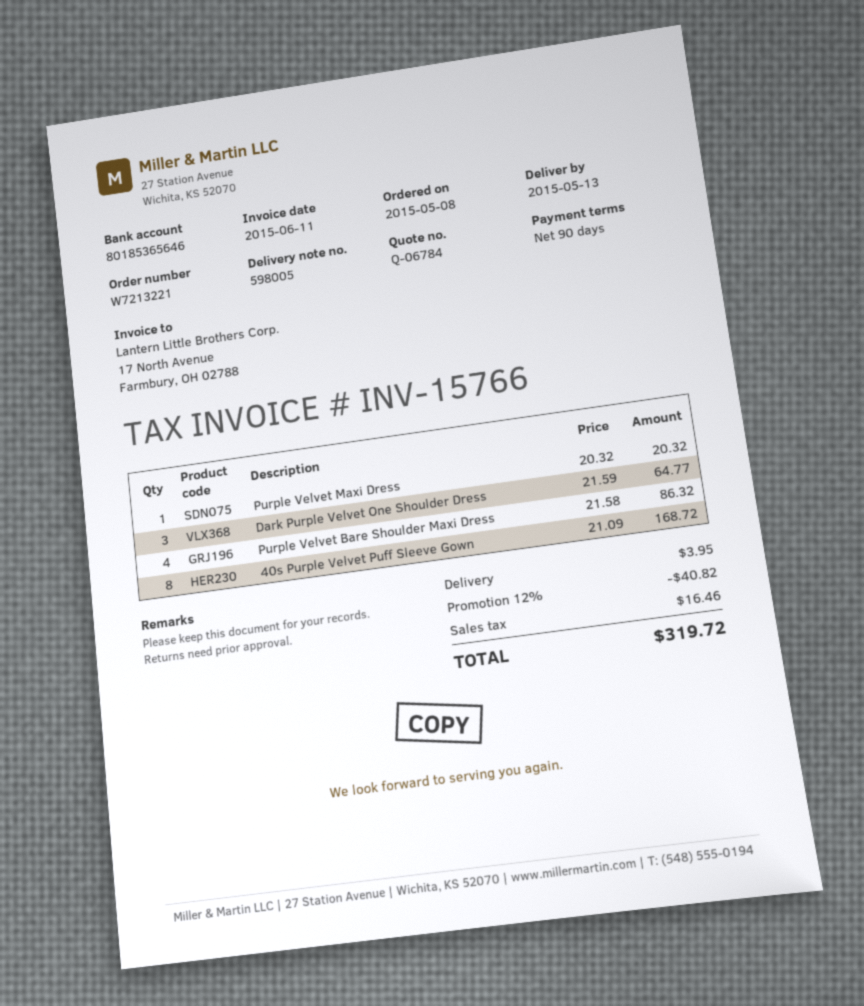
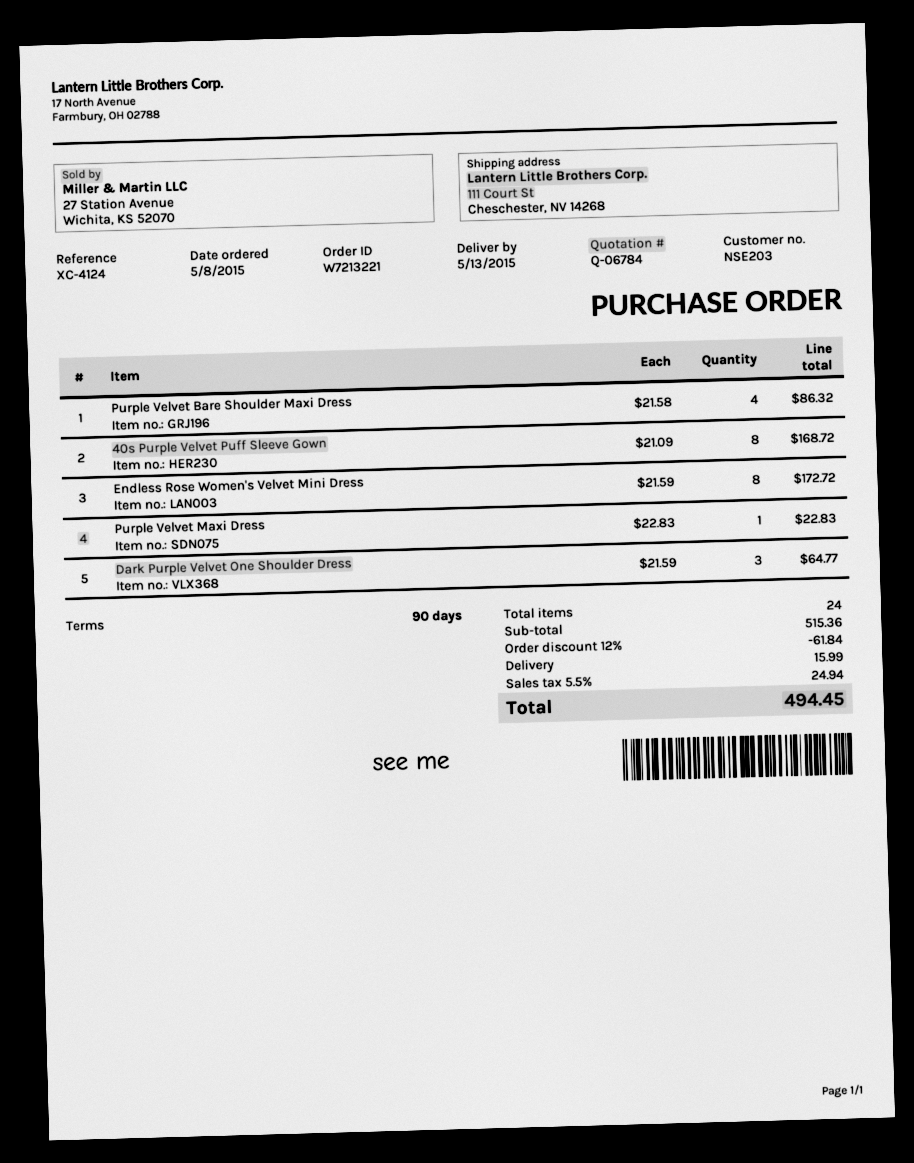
Purple Velvet Maxi Dress: 1 x 20.32 = 20.32 -> 1 x 22.83 = 22.83
Endless Rose Women's Velvet Mini Dress: none -> 8 x 21.59 = 172.72
discount: 12% = 40.82 -> 12% = 61.84
shipping: 3.95 -> 15.99
tax: 16.46 -> 24.94
total: 319.72 -> 494.45

